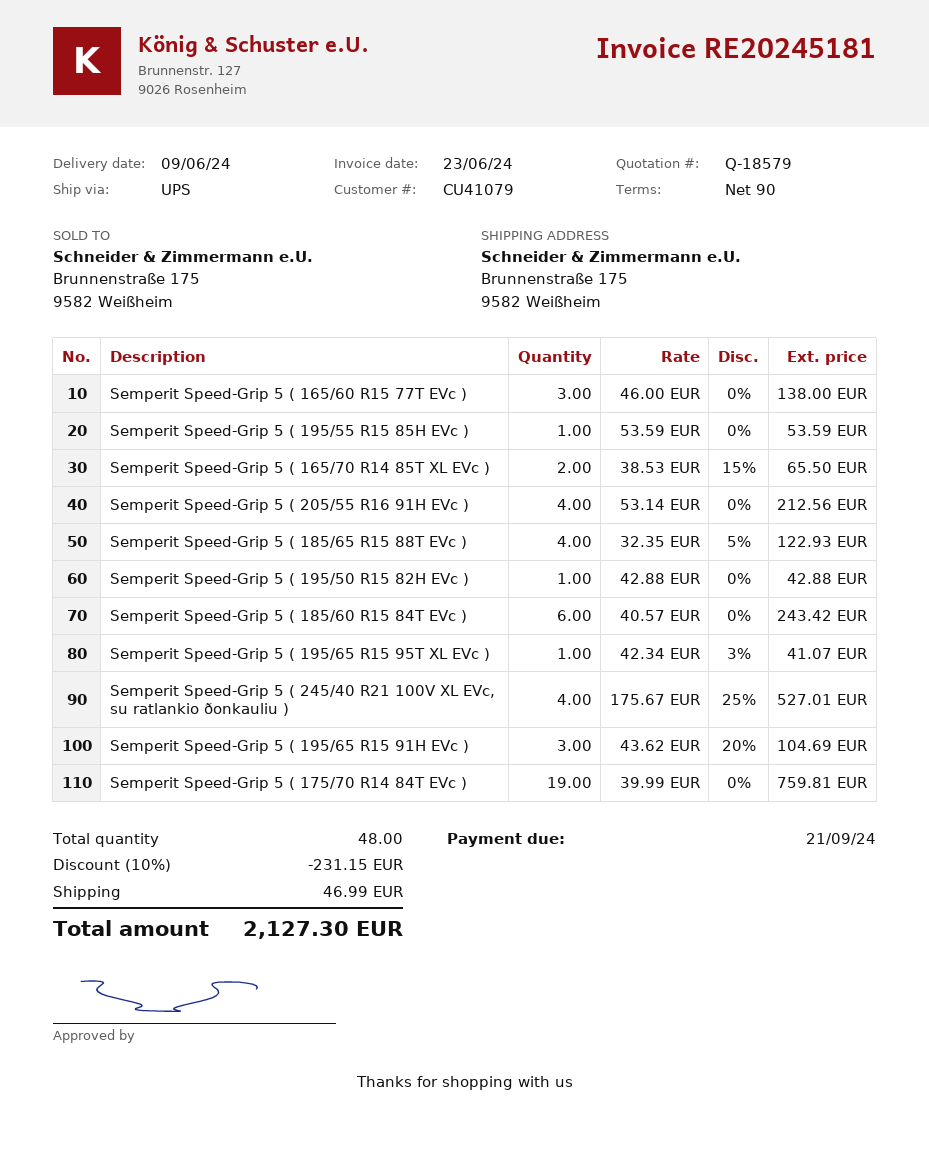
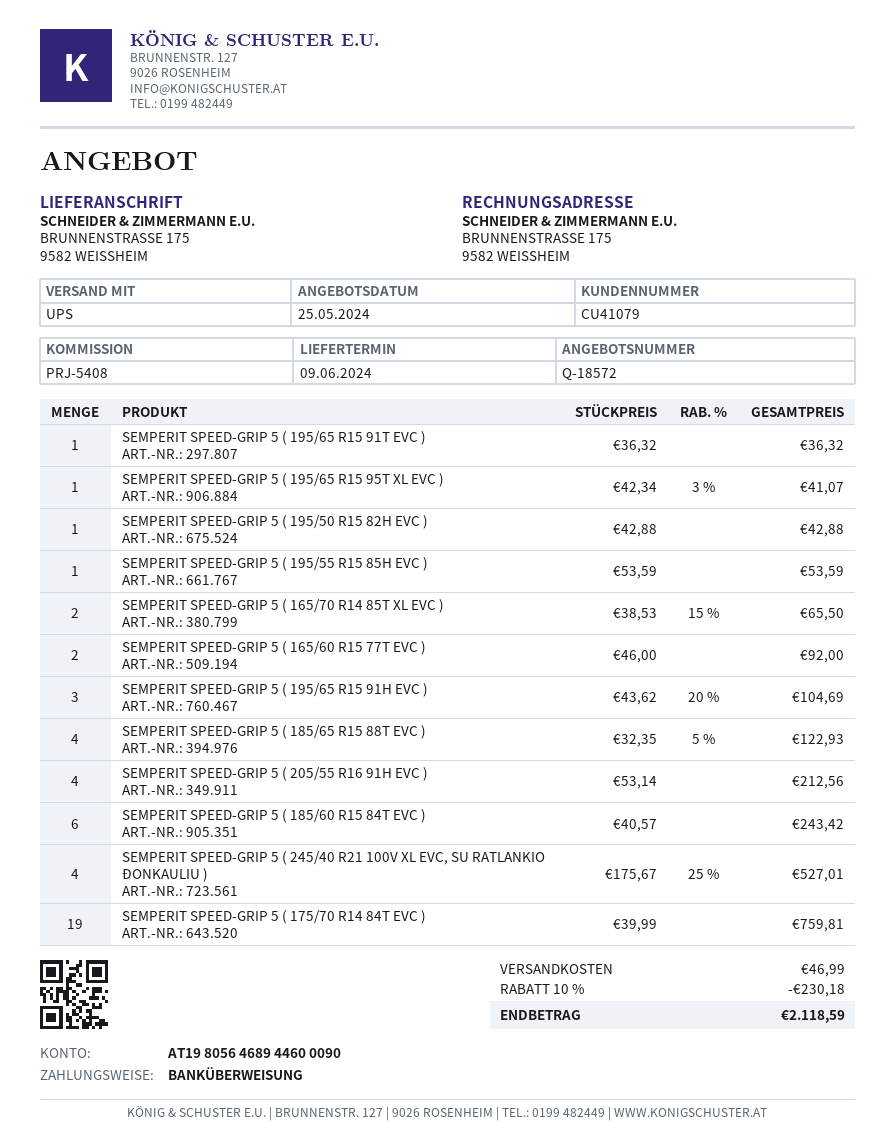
quote number: Q-18579 -> Q-18572
Semperit Speed-Grip 5 ( 165/60 R15 77T EVc ): 3 x 46.00 = 138.00 -> 2 x 46.00 = 92.00
SEMPERIT SPEED-GRIP 5 ( 195/65 R15 91T EVC ): none -> 1 x 36.32 = 36.32
discount: 10% = 231.15 -> 10% = 230.18
total: 2127.30 -> 2118.59

